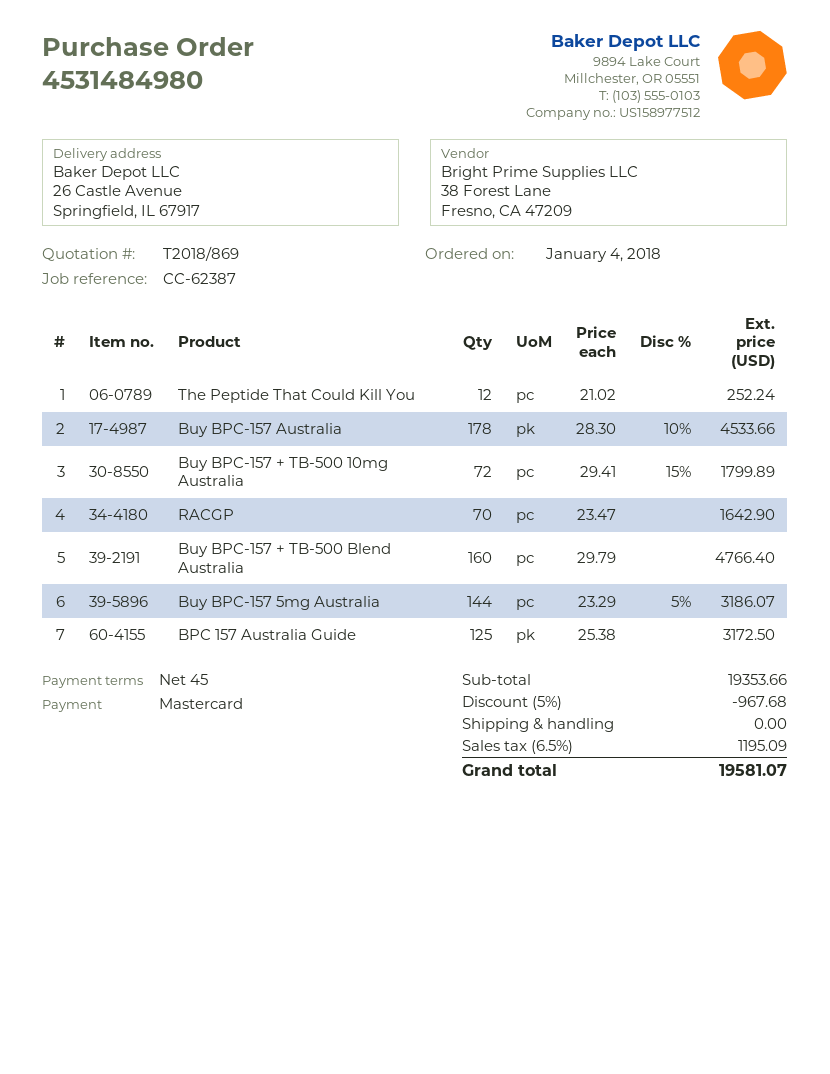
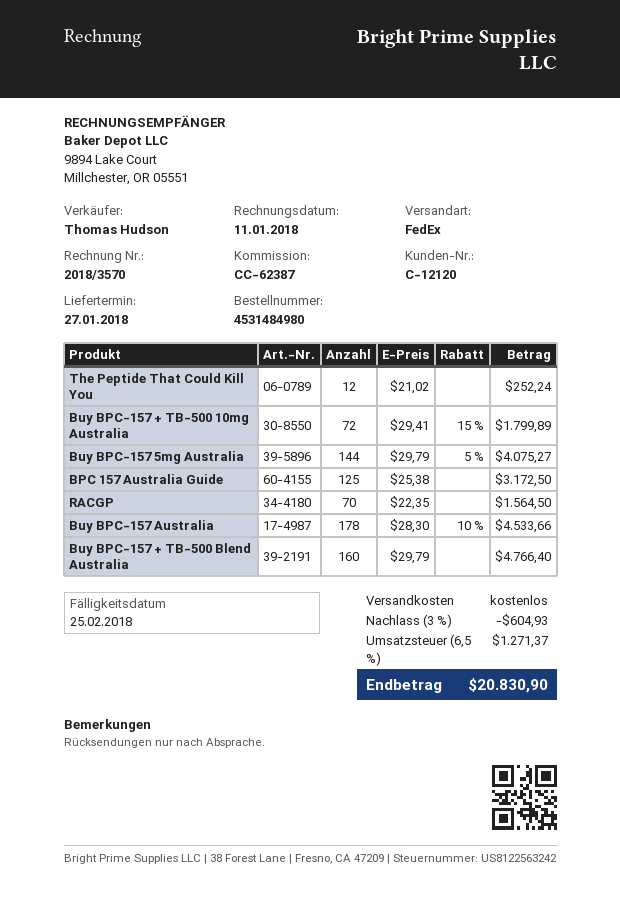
RACGP: 70 x 23.47 = 1642.90 -> 70 x 22.35 = 1564.50
Buy BPC-157 5mg Australia: 144 x 23.29 - 5% = 3186.07 -> 144 x 29.79 - 5% = 4075.27
discount: 5% = 967.68 -> 3% = 604.93
tax: 6.5% = 1195.09 -> 6.5% = 1271.37
total: 19581.07 -> 20830.90

